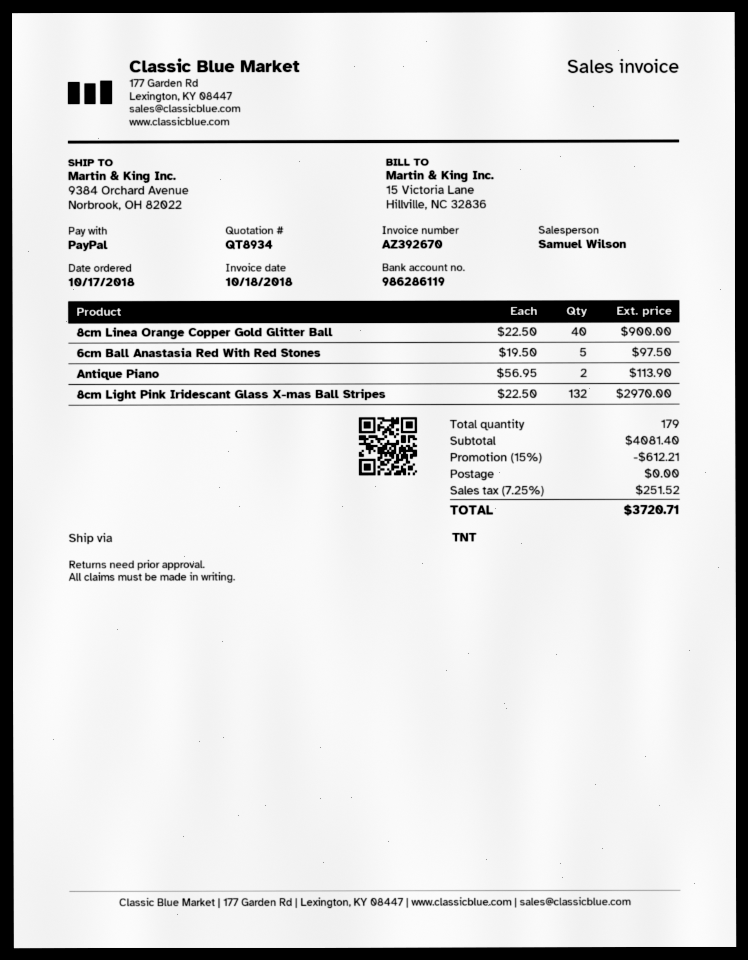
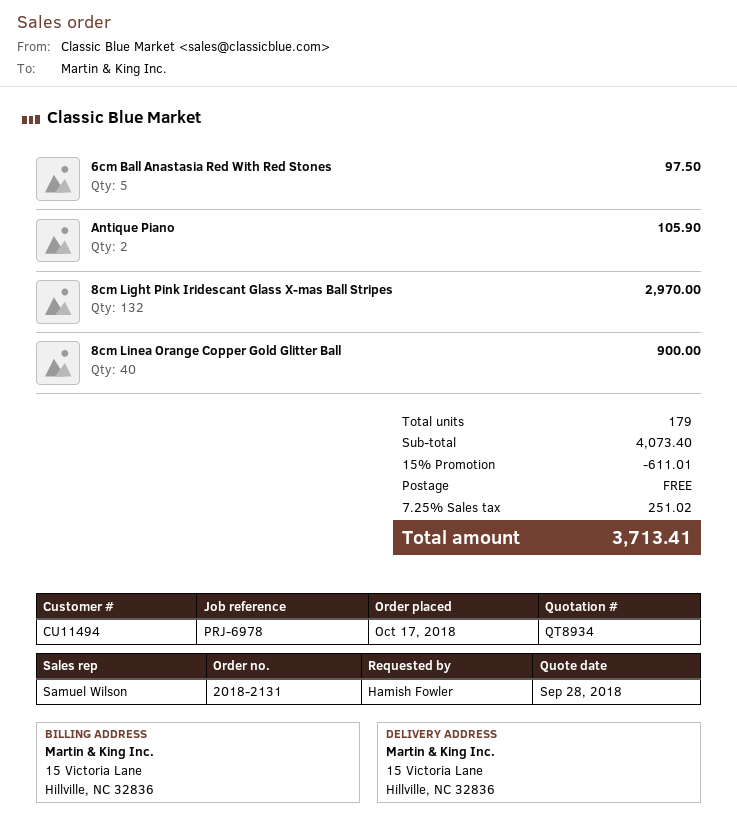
ship to: 9384 Orchard Avenue, Norbrook, OH 82022 -> 15 Victoria Lane, Hillville, NC 32836
Antique Piano: 2 for 113.90 -> 2 for 105.90
subtotal: 4081.40 -> 4073.40
discount: 15% = 612.21 -> 15% = 611.01
tax: 7.25% = 251.52 -> 7.25% = 251.02
total: 3720.71 -> 3713.41

